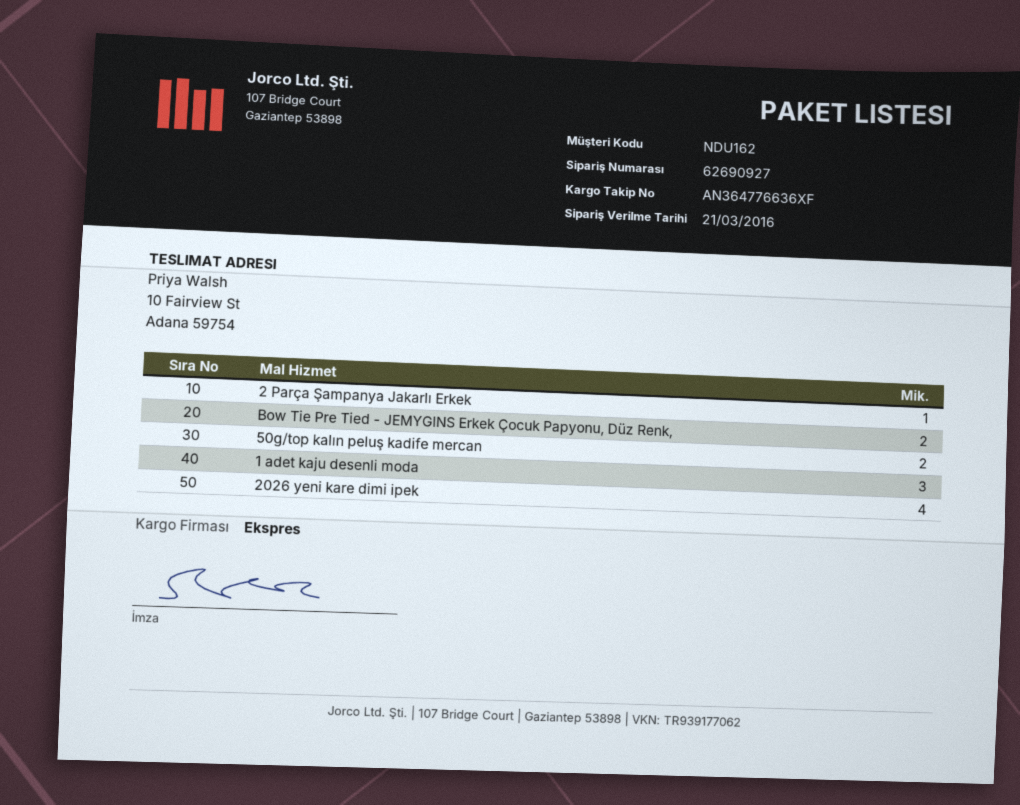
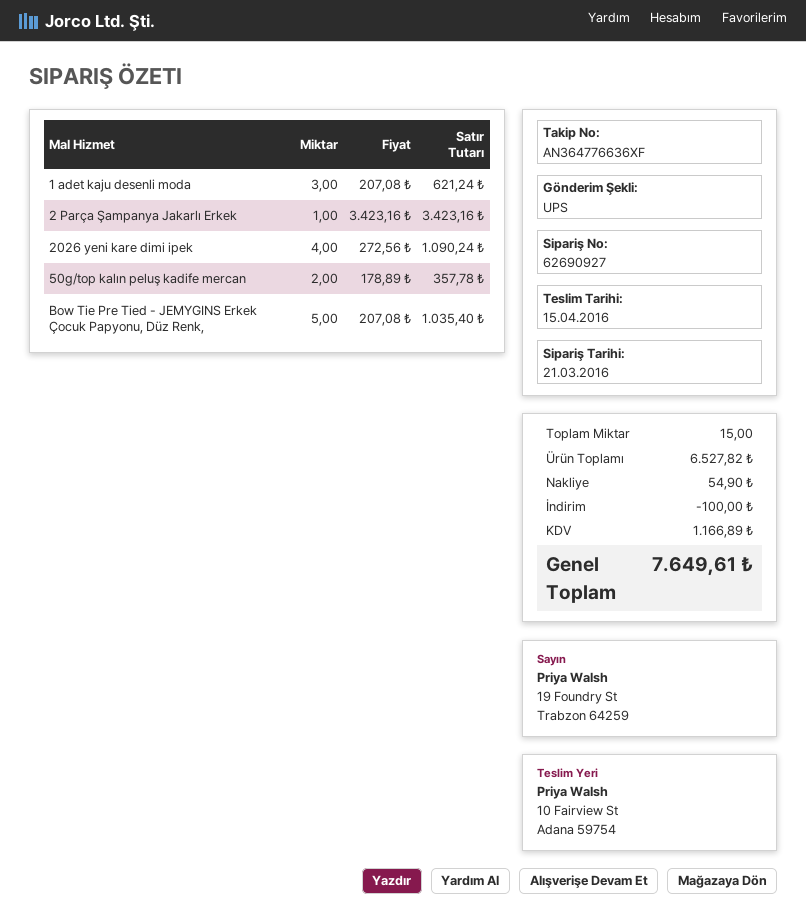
shipping method: express -> UPS
Bow Tie Pre Tied - JEMYGINS Erkek Çocuk Papyonu, Düz Renk,: 2 -> 5

